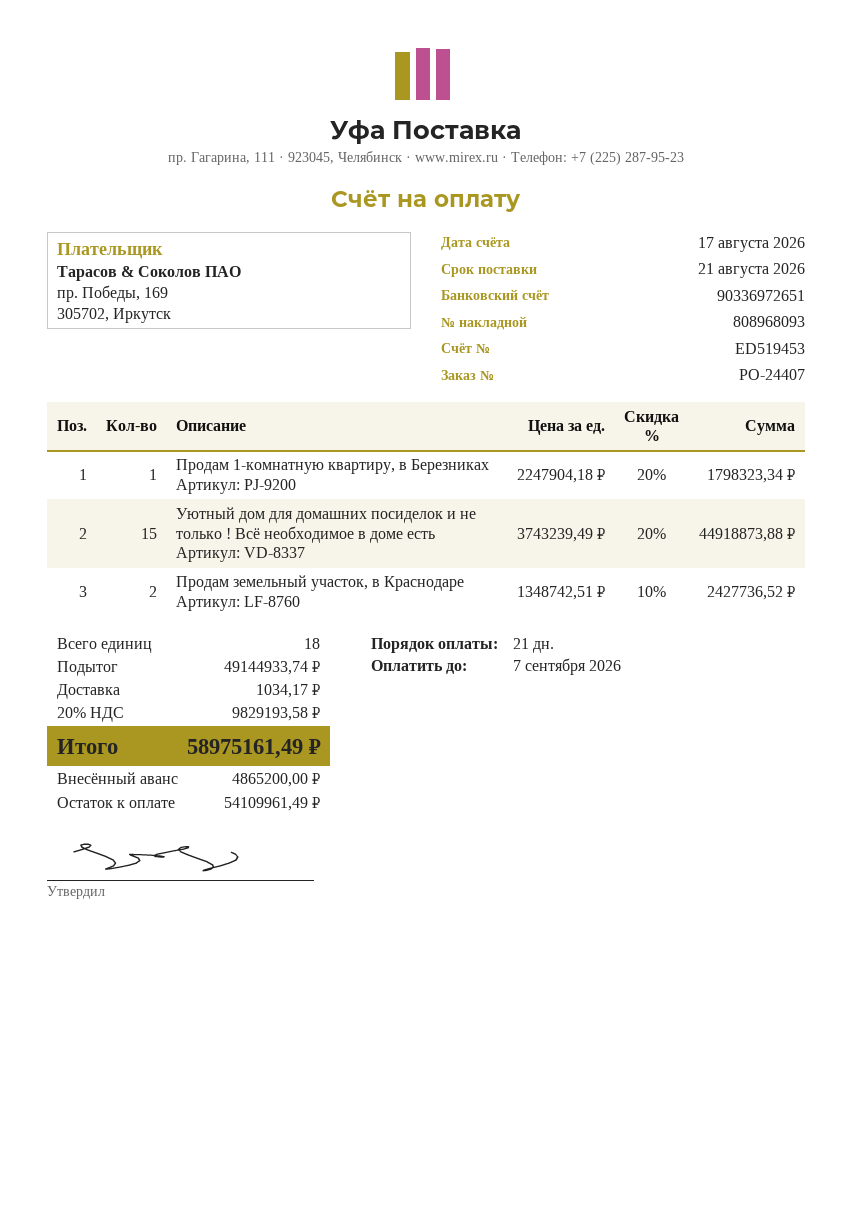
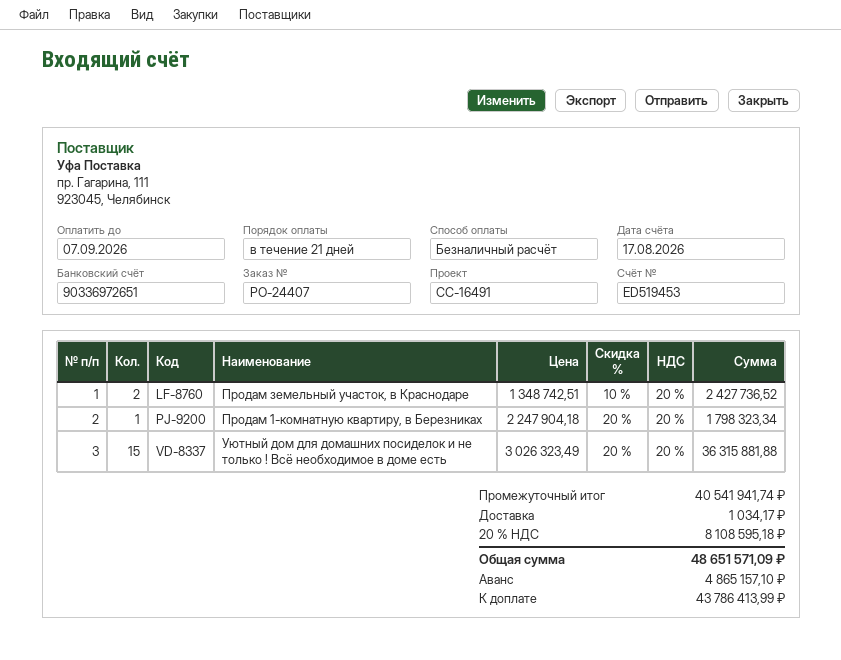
Уютный дом для домашних посиделок и не только ! Всё необходимое в доме есть: 15 x 3743239.49 - 20% = 44918873.88 -> 15 x 3026323.49 - 20% = 36315881.88
subtotal: 49144933.74 -> 40541941.74
tax: 20% = 9829193.58 -> 20% = 8108595.18
total: 58975161.49 -> 48651571.09
deposit: 4865200.00 -> 4865157.10
balance: 54109961.49 -> 43786413.99

